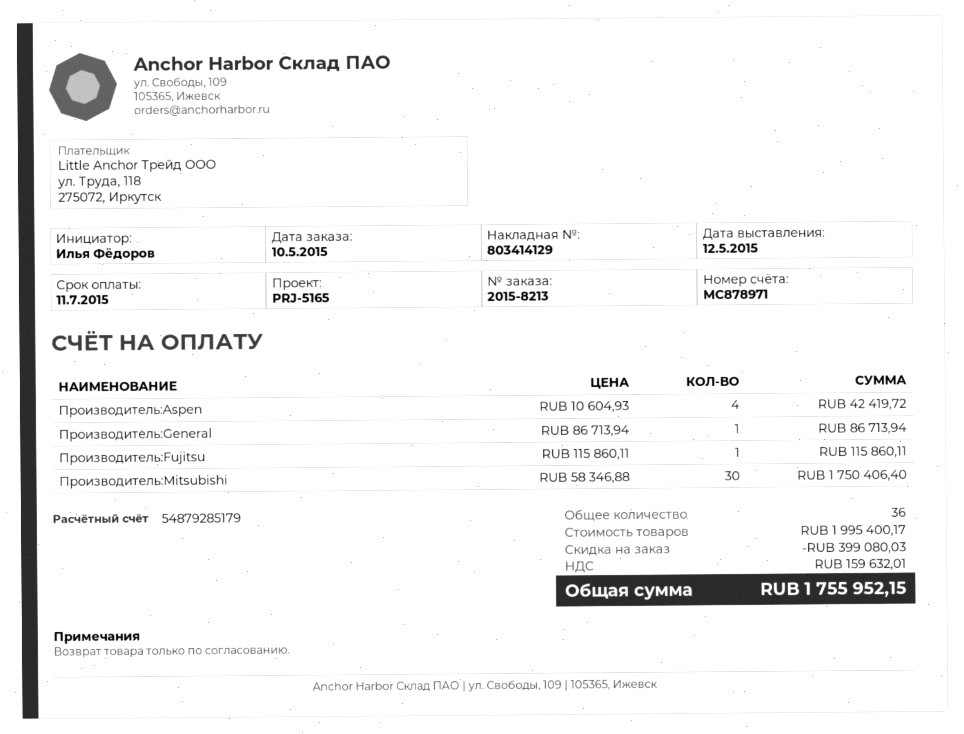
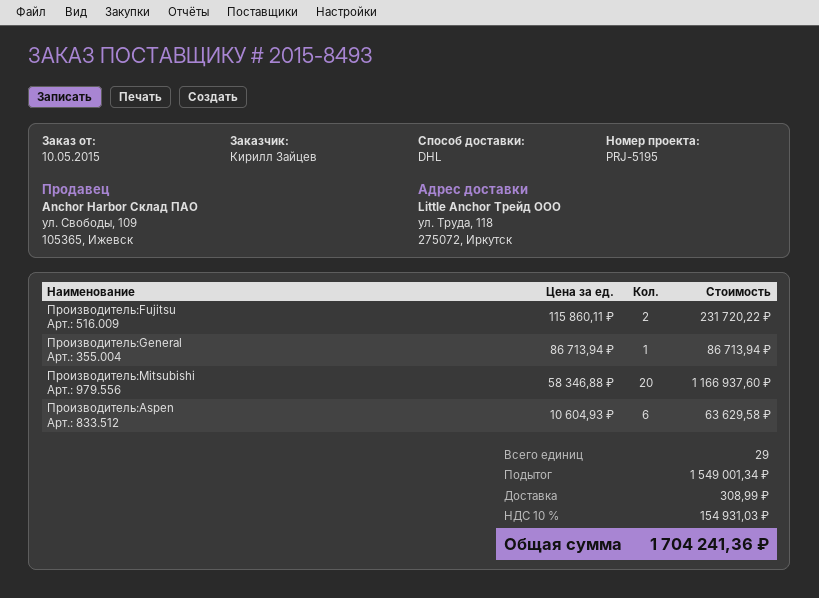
order number: 2015-8213 -> 2015-8493
reference: PRJ-5165 -> PRJ-5195
ordered by: Илья Фёдоров -> Кирилл Зайцев
Производитель:Aspen: 4 x 10604.93 = 42419.72 -> 6 x 10604.93 = 63629.58
Производитель:Fujitsu: 1 x 115860.11 = 115860.11 -> 2 x 115860.11 = 231720.22
Производитель:Mitsubishi: 30 x 58346.88 = 1750406.40 -> 20 x 58346.88 = 1166937.60
total quantity: 36 -> 29
subtotal: 1995400.17 -> 1549001.34
discount: 399080.03 -> none
shipping: none -> 308.99
tax: 159632.01 -> 154931.03
total: 1755952.15 -> 1704241.36

